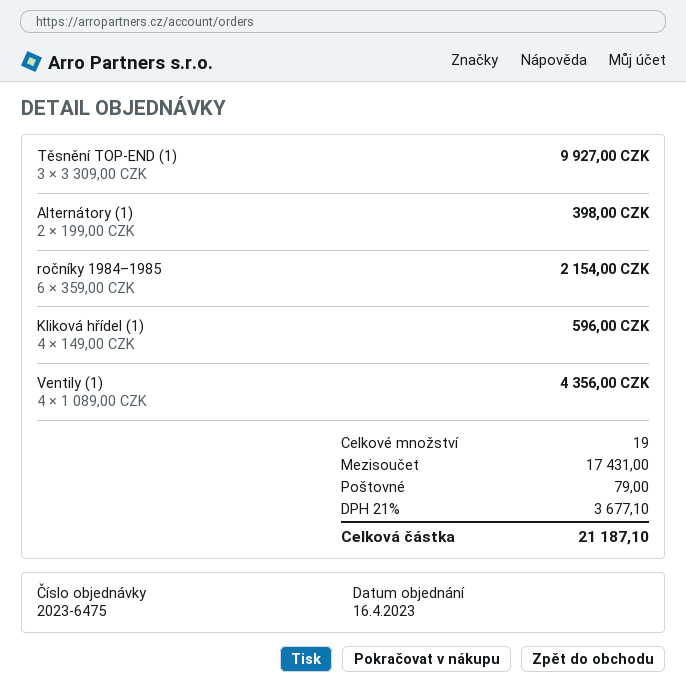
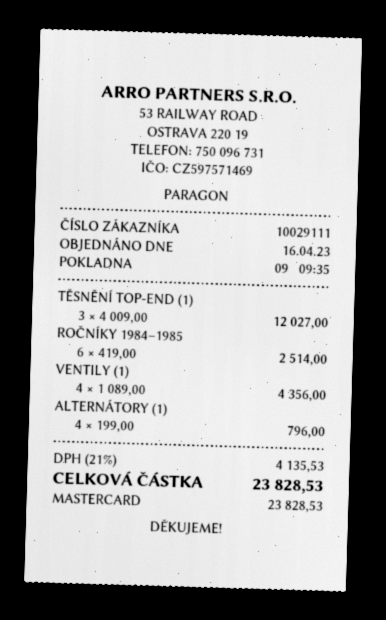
Těsnění TOP-END (1): 3 x 3309.00 = 9927.00 -> 3 x 4009.00 = 12027.00
Alternátory (1): 2 x 199.00 = 398.00 -> 4 x 199.00 = 796.00
ročníky 1984–1985: 6 x 359.00 = 2154.00 -> 6 x 419.00 = 2514.00
Kliková hřídel (1): 4 x 149.00 = 596.00 -> none
shipping: 79.00 -> none
tax: 21% = 3677.10 -> 21% = 4135.53
total: 21187.10 -> 23828.53

